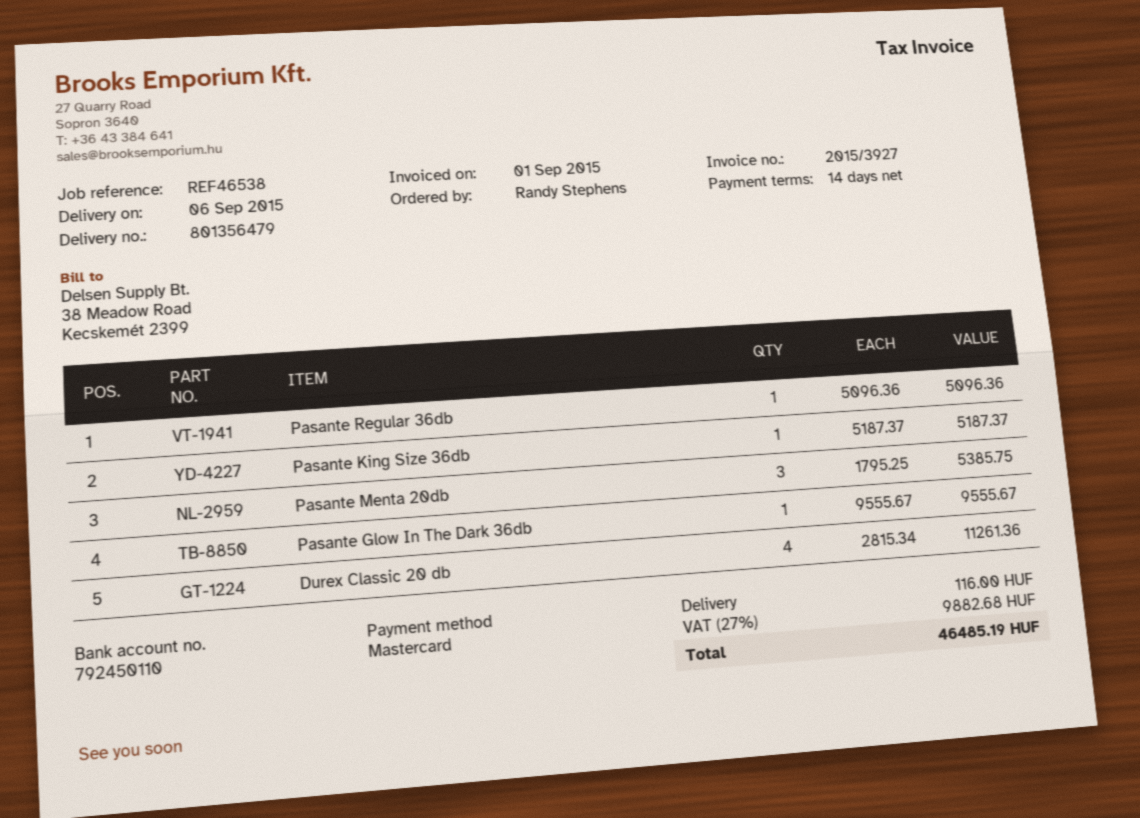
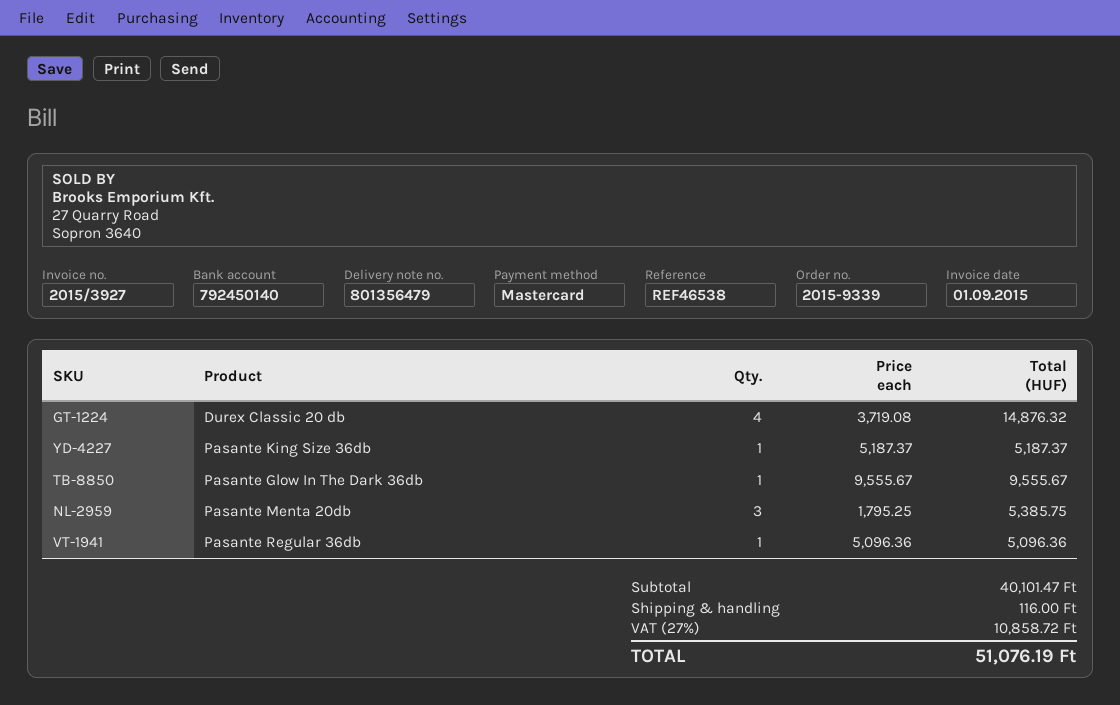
bank account: 792450110 -> 792450140
Durex Classic 20 db: 4 x 2815.34 = 11261.36 -> 4 x 3719.08 = 14876.32
tax: 27% = 9882.68 -> 27% = 10858.72
total: 46485.19 -> 51076.19

